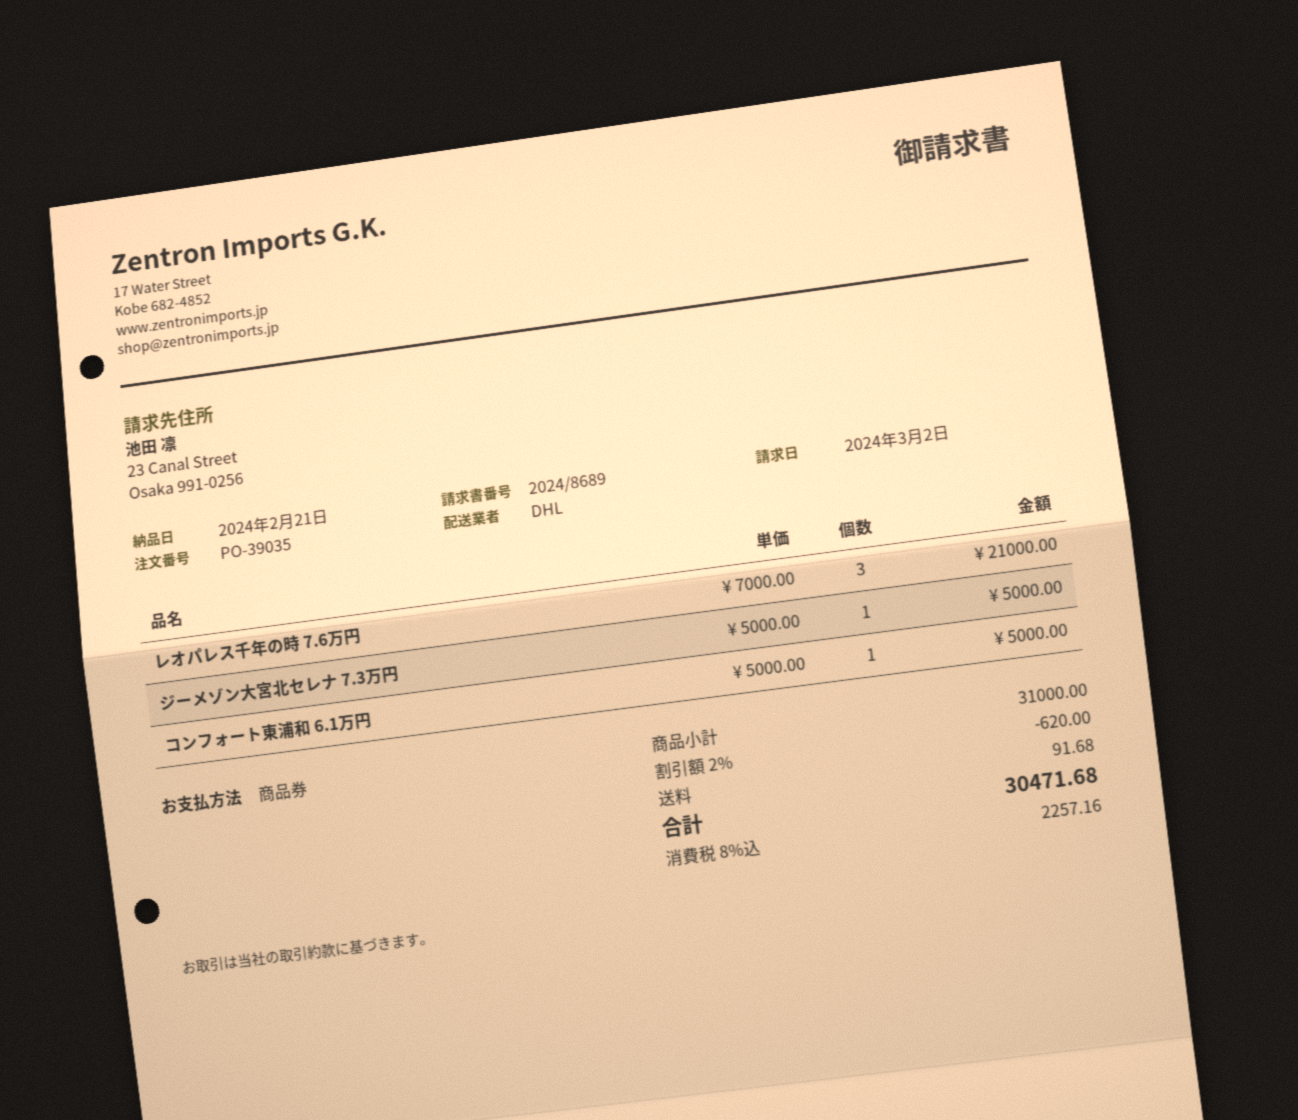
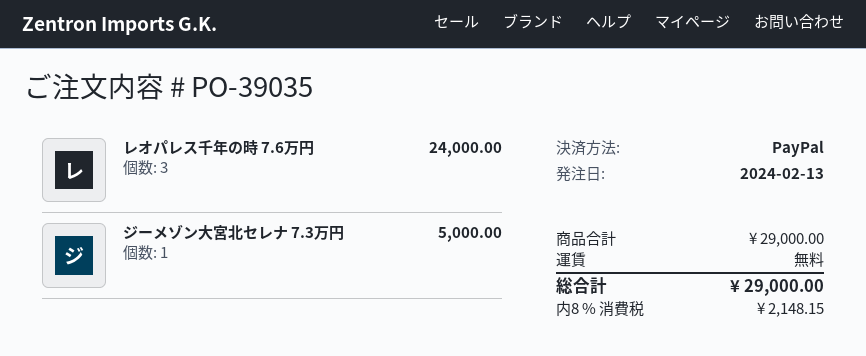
payment method: gift card -> PayPal
レオパレス千年の時 7.6万円: 3 for 21000.00 -> 3 for 24000.00
コンフォート東浦和 6.1万円: 1 for 5000.00 -> none
subtotal: 31000.00 -> 29000.00
discount: 2% = 620.00 -> none
shipping: 91.68 -> 0.00
tax: 8% = 2257.16 -> 8% = 2148.15
total: 30471.68 -> 29000.00

